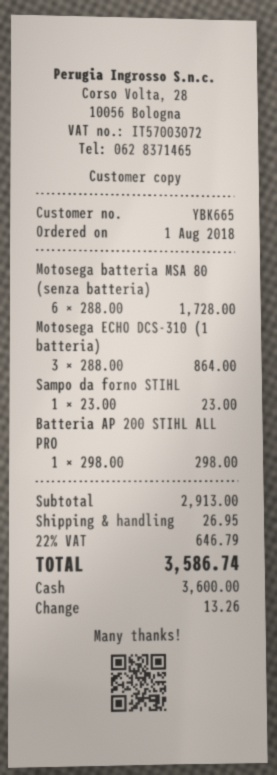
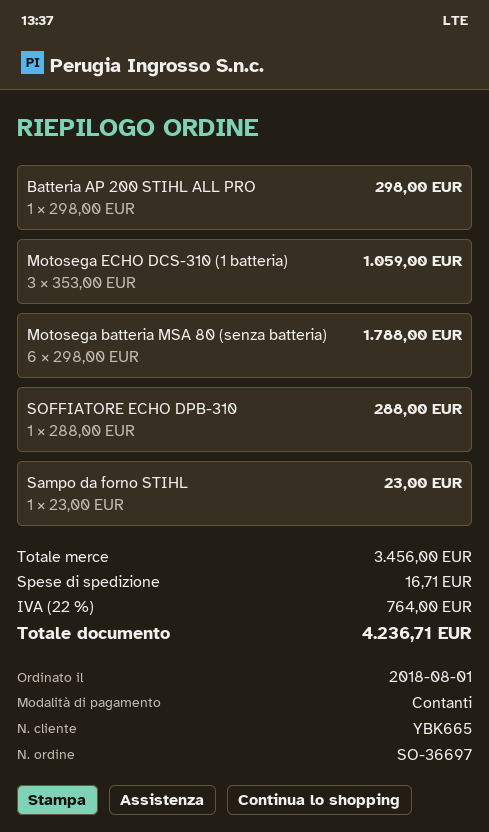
Motosega batteria MSA 80 (senza batteria): 6 x 288.00 = 1728.00 -> 6 x 298.00 = 1788.00
Motosega ECHO DCS-310 (1 batteria): 3 x 288.00 = 864.00 -> 3 x 353.00 = 1059.00
SOFFIATORE ECHO DPB-310: none -> 1 x 288.00 = 288.00
subtotal: 2913.00 -> 3456.00
shipping: 26.95 -> 16.71
tax: 22% = 646.79 -> 22% = 764.00
total: 3586.74 -> 4236.71

